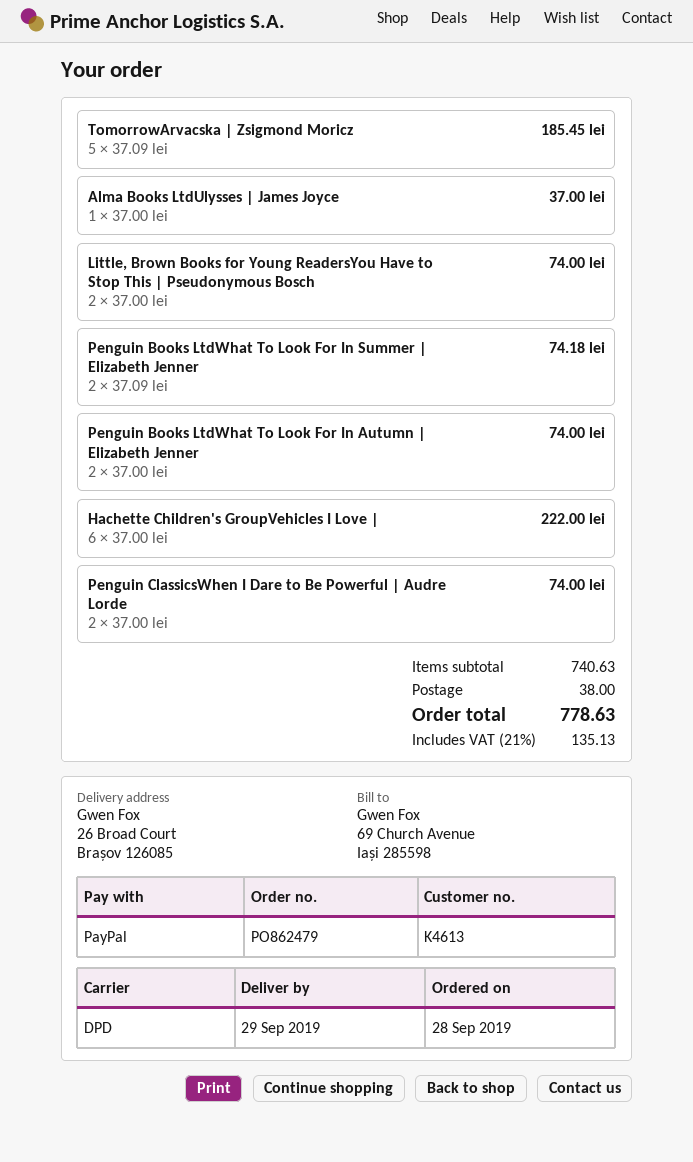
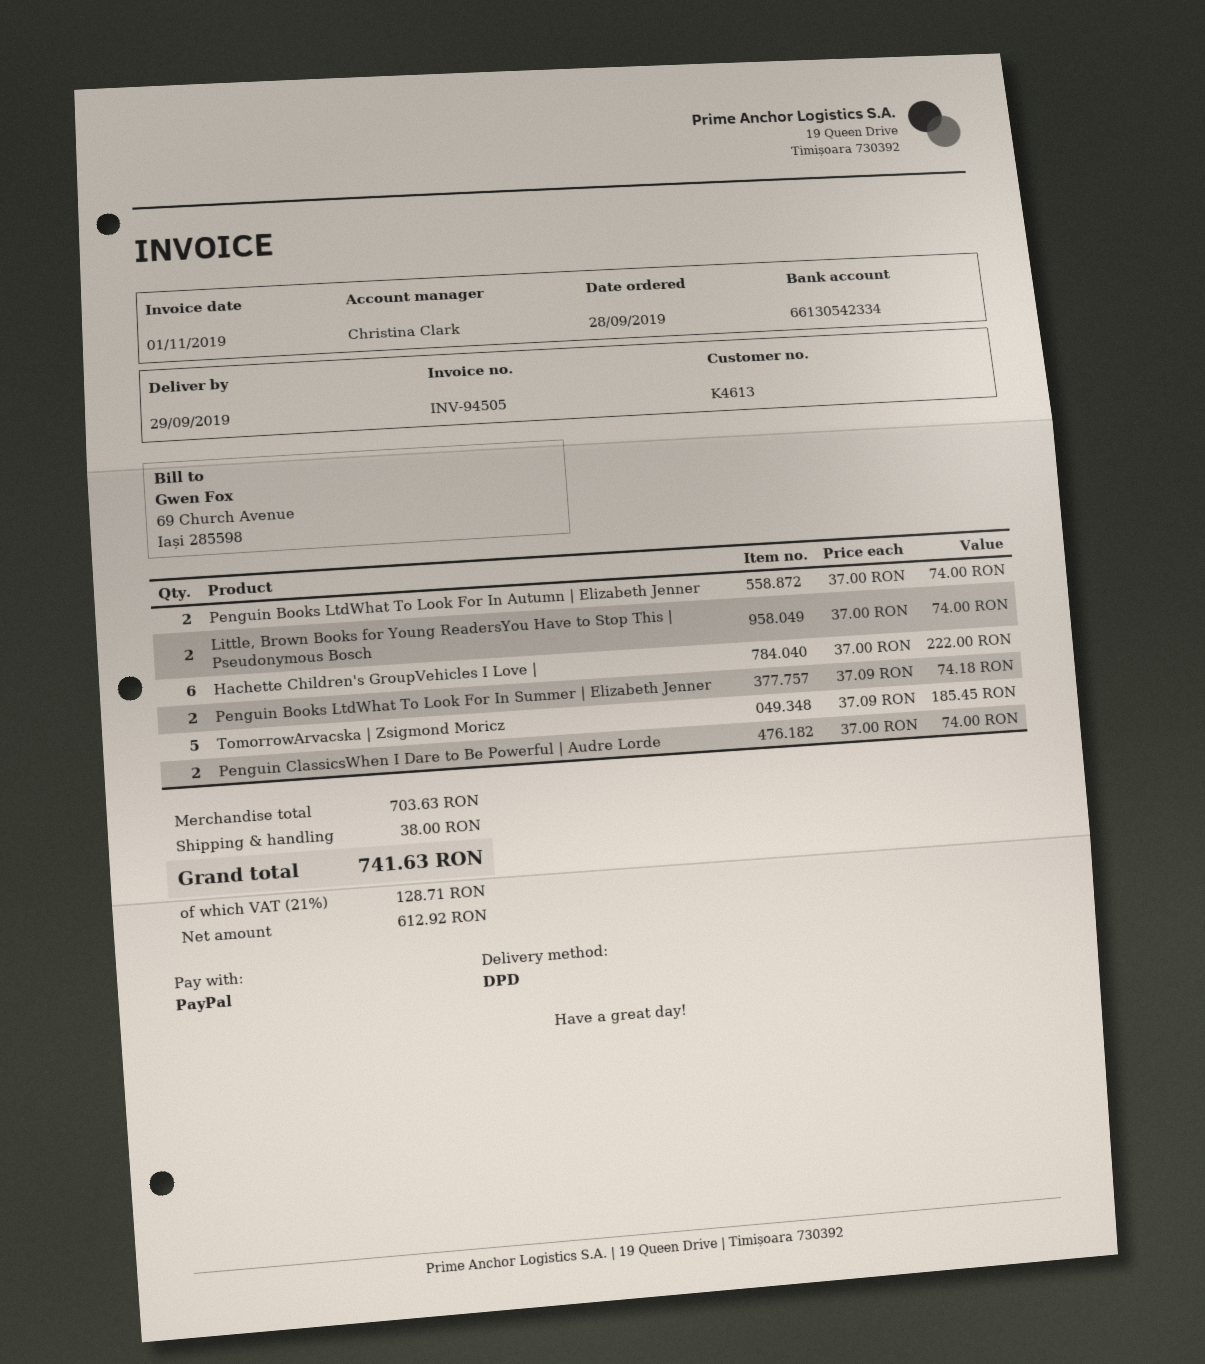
Alma Books LtdUlysses | James Joyce: 1 x 37.00 = 37.00 -> none
subtotal: 740.63 -> 703.63
tax: 21% = 135.13 -> 21% = 128.71
total: 778.63 -> 741.63

